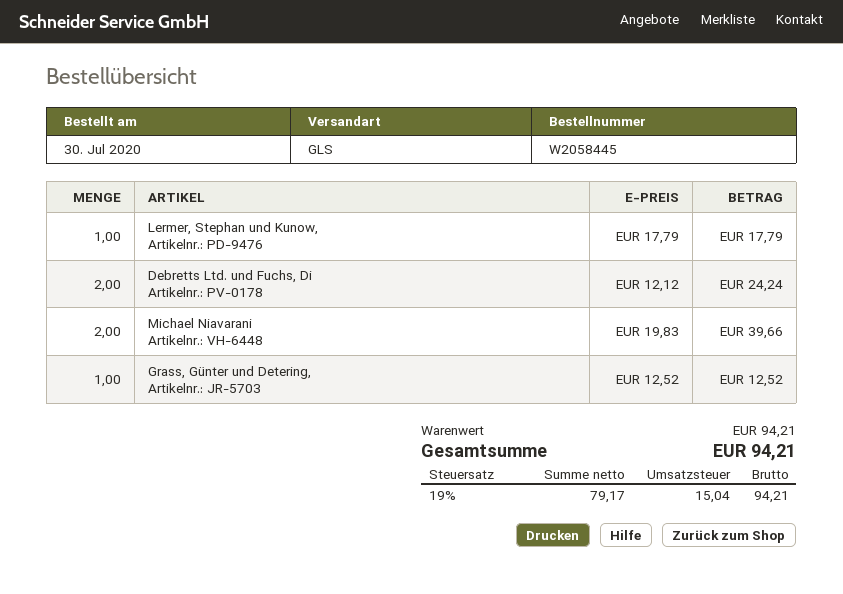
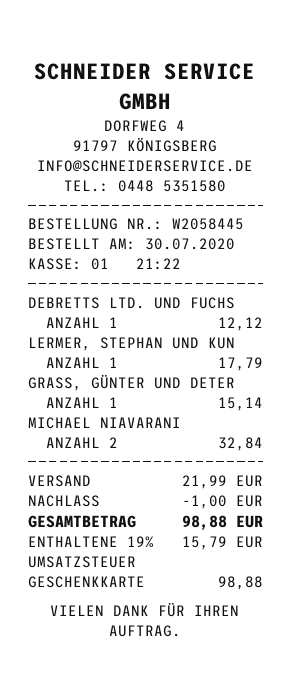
Debretts Ltd. und Fuchs, Di: 2 for 24.24 -> 1 for 12.12
Michael Niavarani: 2 for 39.66 -> 2 for 32.84
Grass, Günter und Detering,: 1 for 12.52 -> 1 for 15.14
discount: none -> 1.00
shipping: none -> 21.99
tax: 19% = 15.04 -> 19% = 15.79
total: 94.21 -> 98.88

